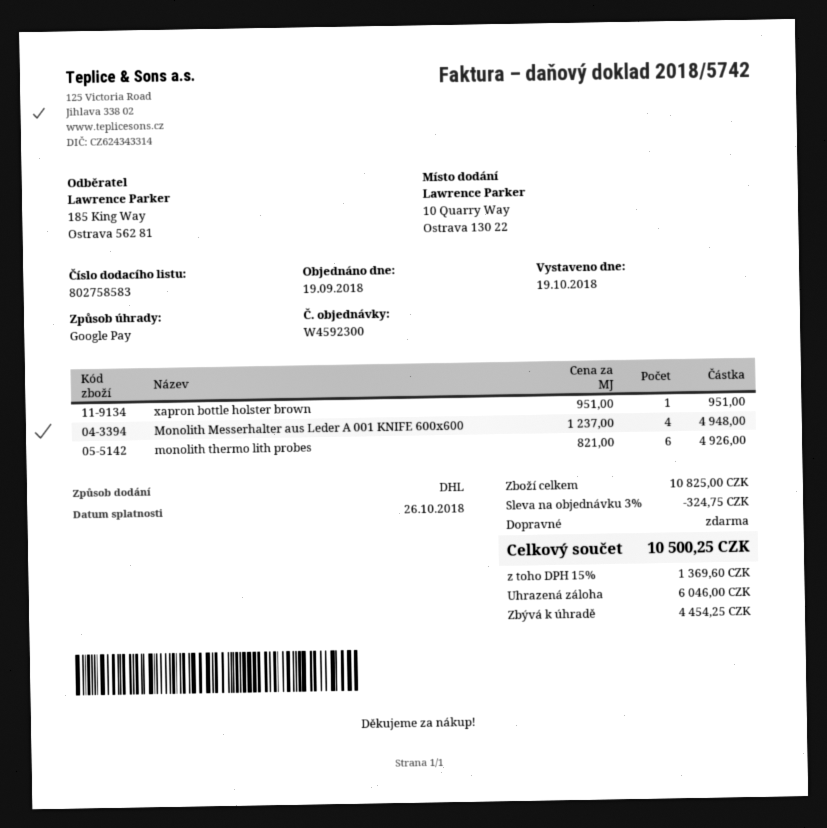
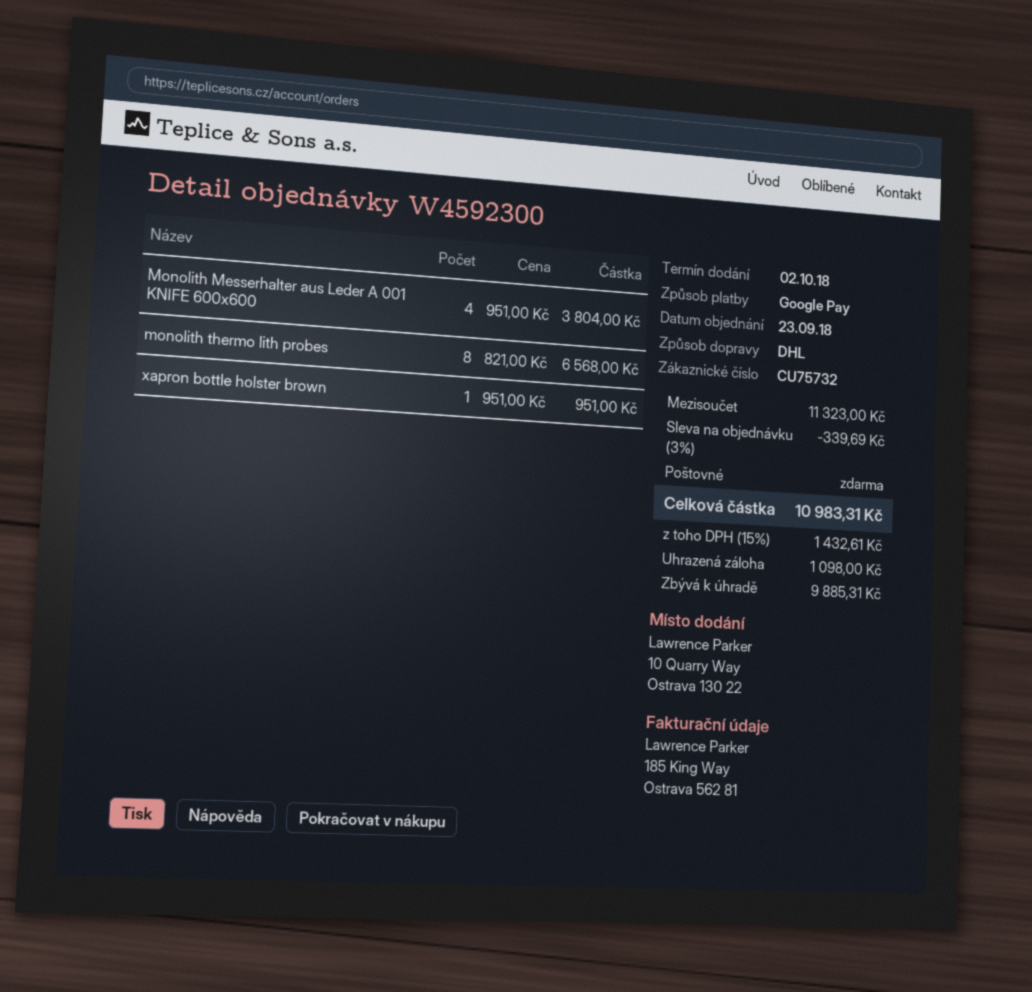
order date: 2018-09-19 -> 2018-09-23
Monolith Messerhalter aus Leder A 001 KNIFE 600x600: 4 x 1237.00 = 4948.00 -> 4 x 951.00 = 3804.00
monolith thermo lith probes: 6 x 821.00 = 4926.00 -> 8 x 821.00 = 6568.00
subtotal: 10825.00 -> 11323.00
discount: 3% = 324.75 -> 3% = 339.69
tax: 15% = 1369.60 -> 15% = 1432.61
total: 10500.25 -> 10983.31
deposit: 6046.00 -> 1098.00
balance: 4454.25 -> 9885.31

